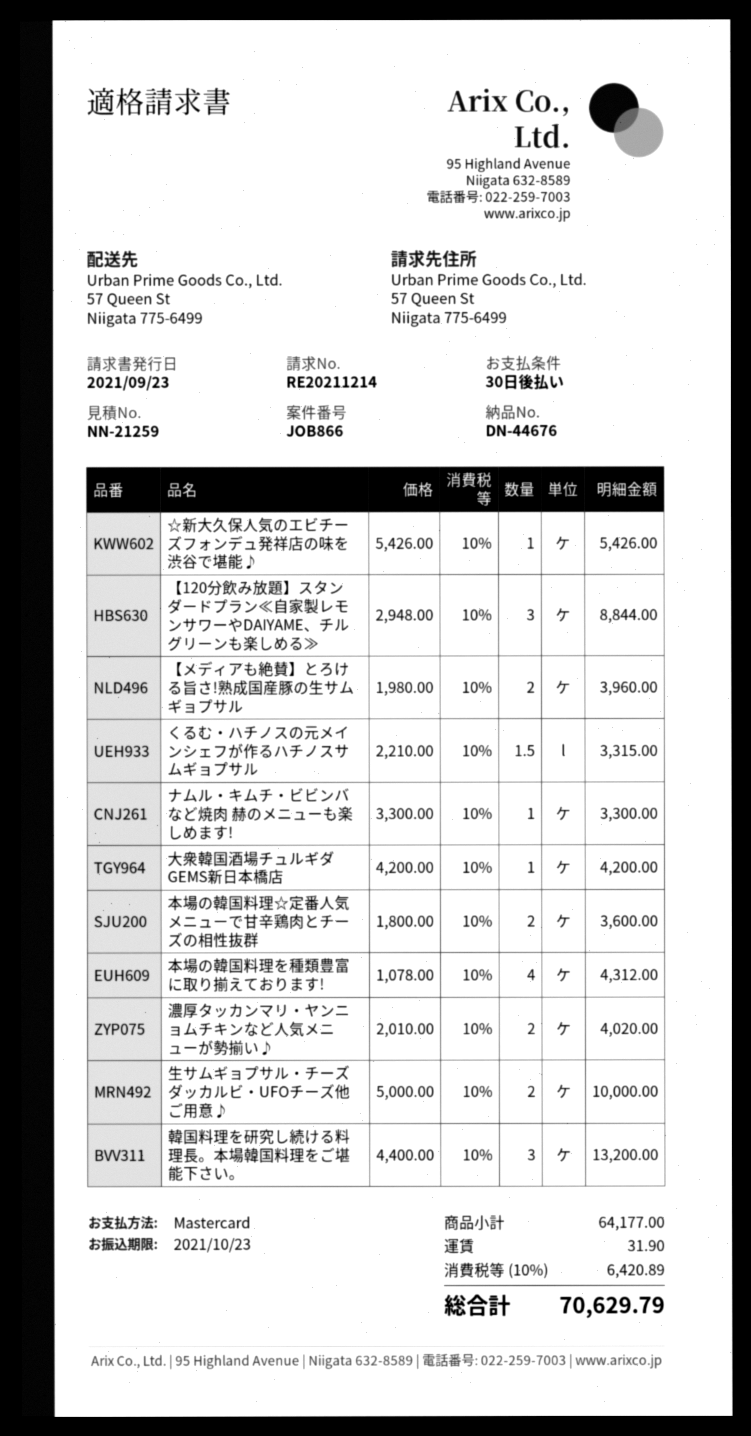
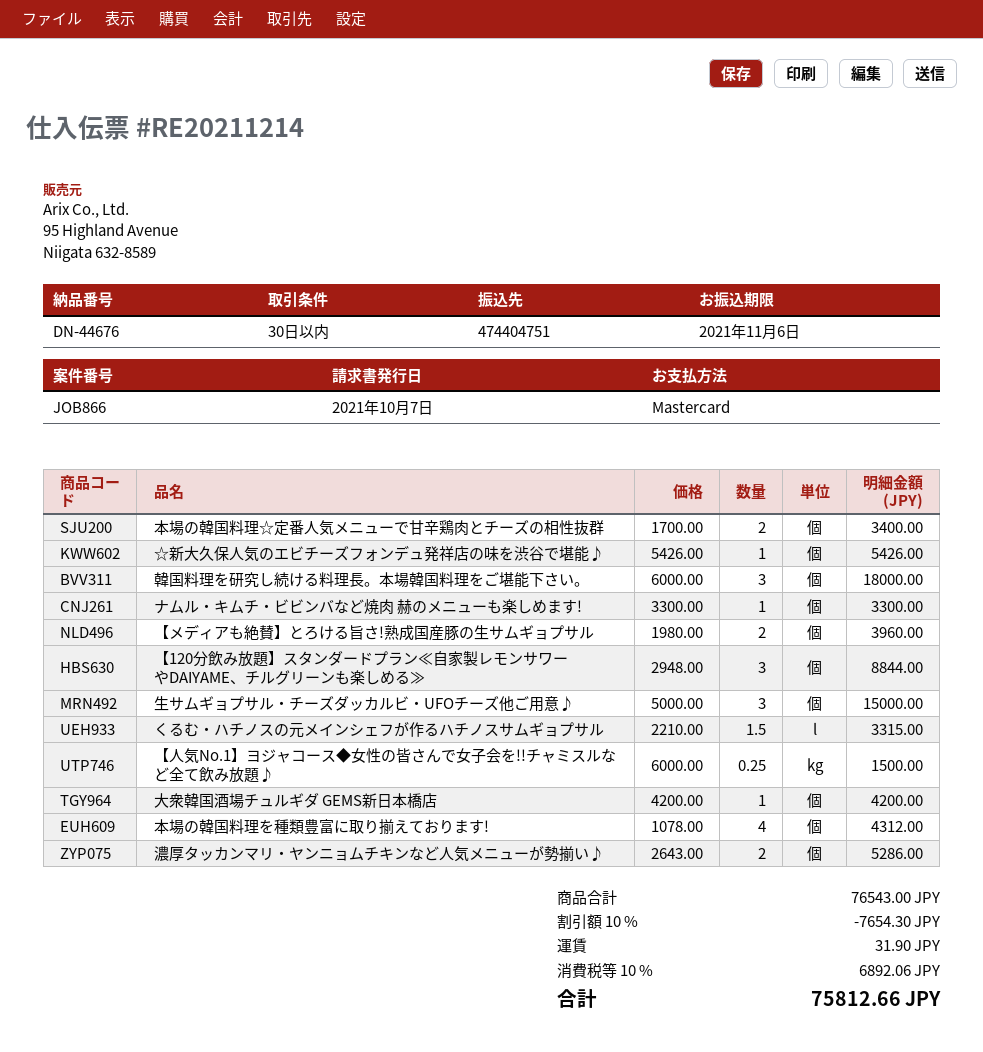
invoice date: 2021-09-23 -> 2021-10-07
due date: 2021-10-23 -> 2021-11-06
本場の韓国料理☆定番人気メニューで甘辛鶏肉とチーズの相性抜群: 2 x 1800.00 = 3600.00 -> 2 x 1700.00 = 3400.00
濃厚タッカンマリ・ヤンニョムチキンなど人気メニューが勢揃い♪: 2 x 2010.00 = 4020.00 -> 2 x 2643.00 = 5286.00
生サムギョプサル・チーズダッカルビ・UFOチーズ他ご用意♪: 2 x 5000.00 = 10000.00 -> 3 x 5000.00 = 15000.00
韓国料理を研究し続ける料理長。本場韓国料理をご堪能下さい。: 3 x 4400.00 = 13200.00 -> 3 x 6000.00 = 18000.00
【人気No.1】ヨジャコース◆女性の皆さんで女子会を!!チャミスルなど全て飲み放題♪: none -> 0.25 x 6000.00 = 1500.00
subtotal: 64177.00 -> 76543.00
discount: none -> 10% = 7654.30
tax: 10% = 6420.89 -> 10% = 6892.06
total: 70629.79 -> 75812.66

